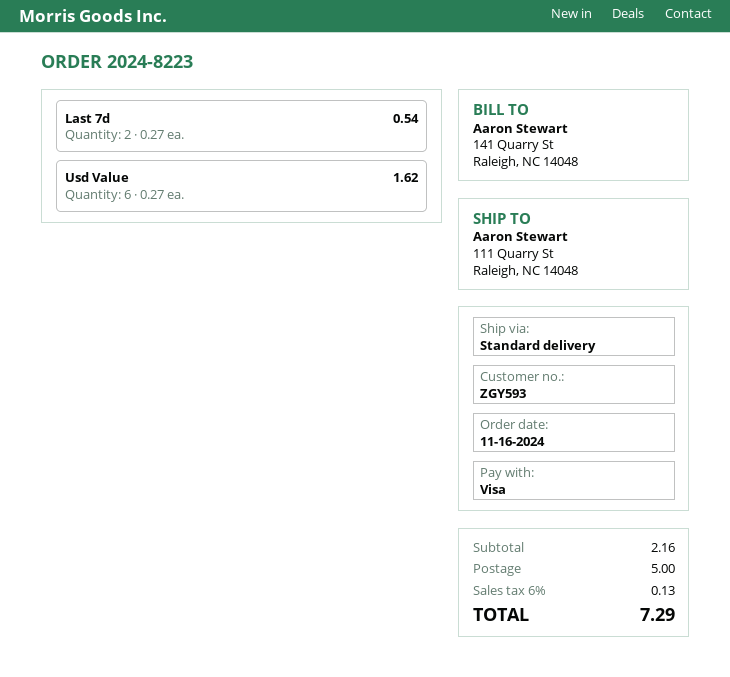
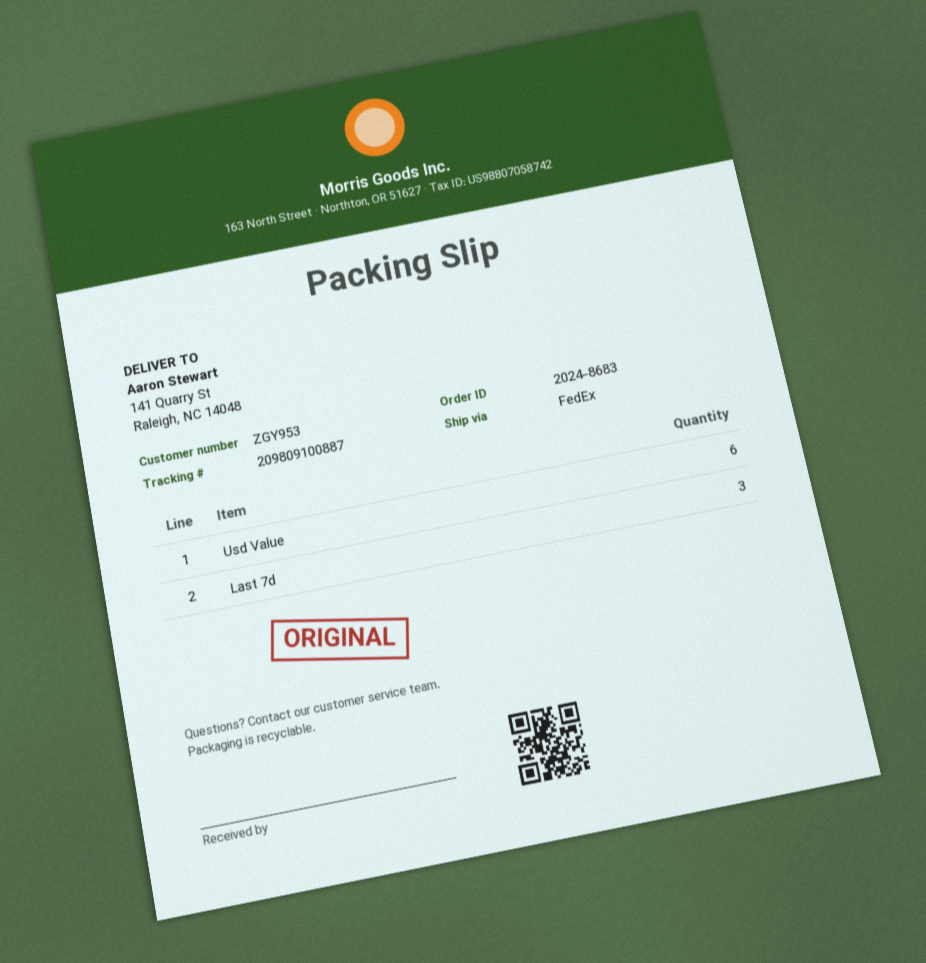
order number: 2024-8223 -> 2024-8683
customer number: ZGY593 -> ZGY953
shipping method: standard -> FedEx
ship to: 111 Quarry St, Raleigh, NC 14048 -> 141 Quarry St, Raleigh, NC 14048
Last 7d: 2 -> 3

